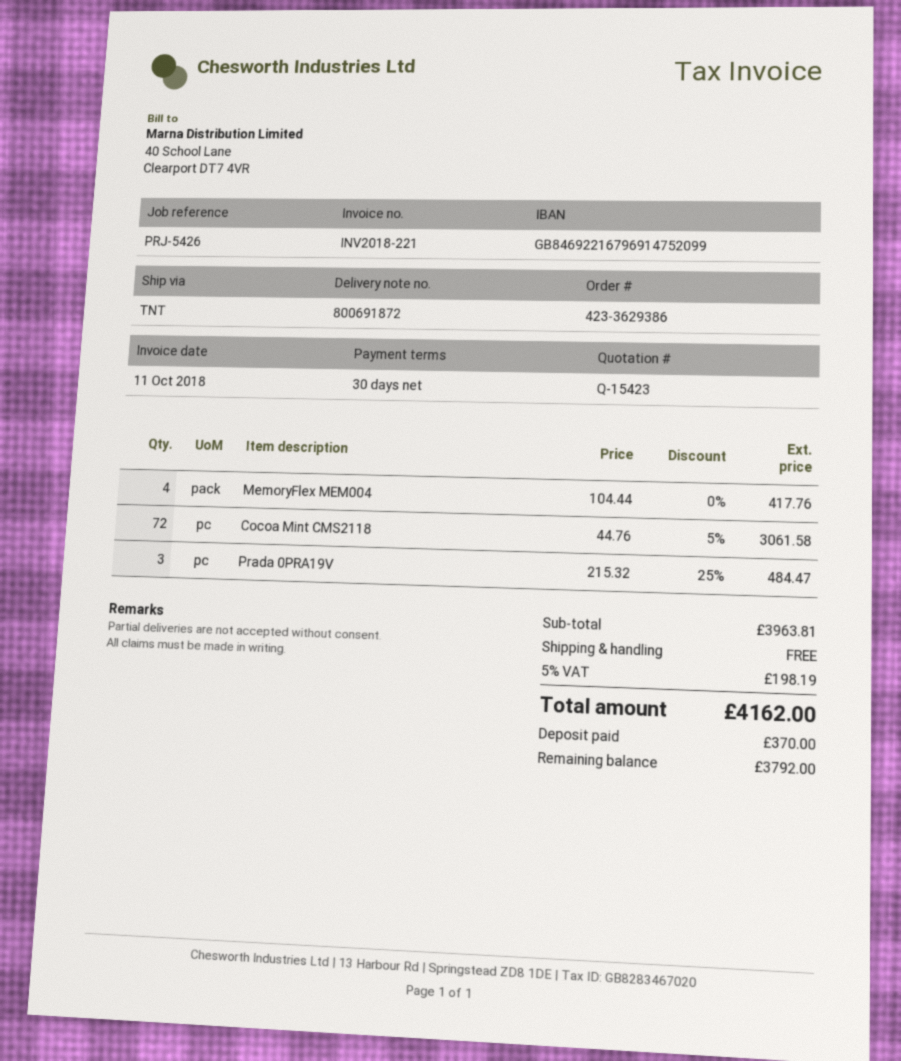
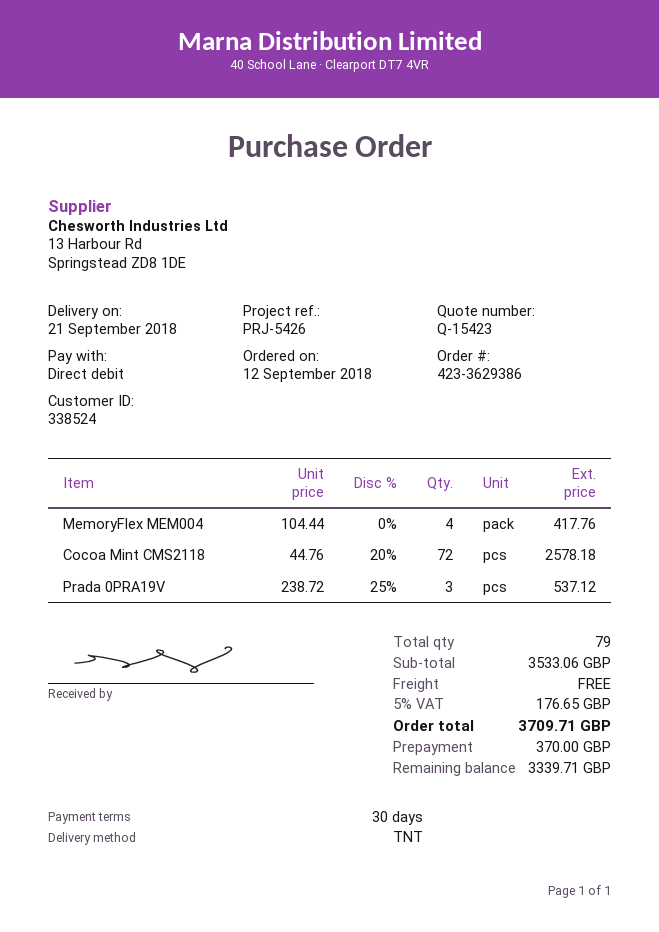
Cocoa Mint CMS2118: 72 x 44.76 - 5% = 3061.58 -> 72 x 44.76 - 20% = 2578.18
Prada 0PRA19V: 3 x 215.32 - 25% = 484.47 -> 3 x 238.72 - 25% = 537.12
subtotal: 3963.81 -> 3533.06
tax: 5% = 198.19 -> 5% = 176.65
total: 4162.00 -> 3709.71
balance: 3792.00 -> 3339.71

